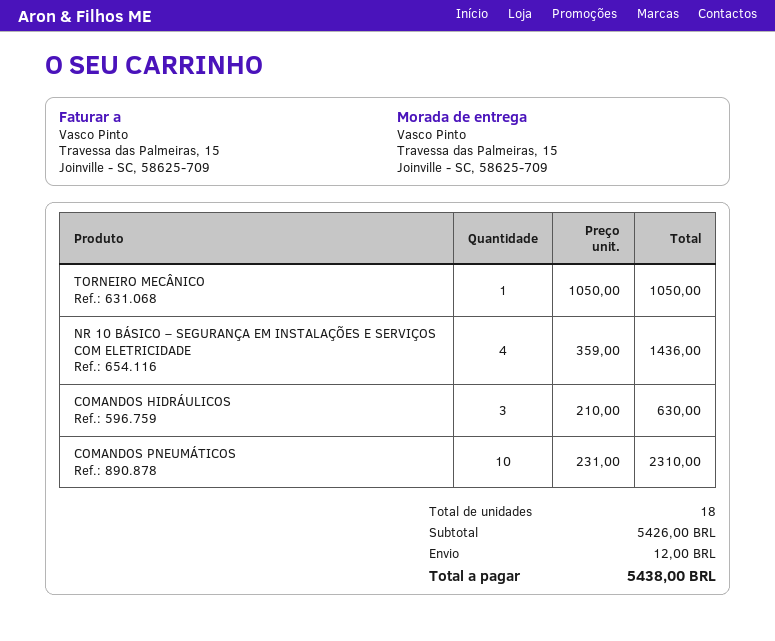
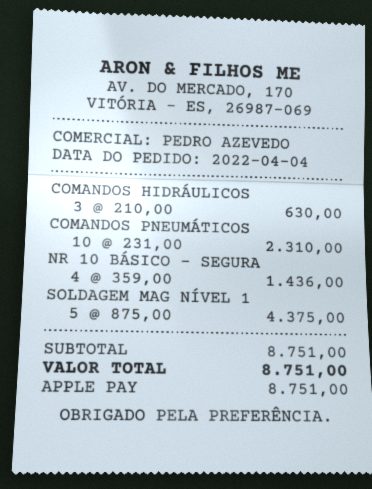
TORNEIRO MECÂNICO: 1 x 1050.00 = 1050.00 -> none
SOLDAGEM MAG NÍVEL 1: none -> 5 x 875.00 = 4375.00
subtotal: 5426.00 -> 8751.00
shipping: 12.00 -> none
total: 5438.00 -> 8751.00

